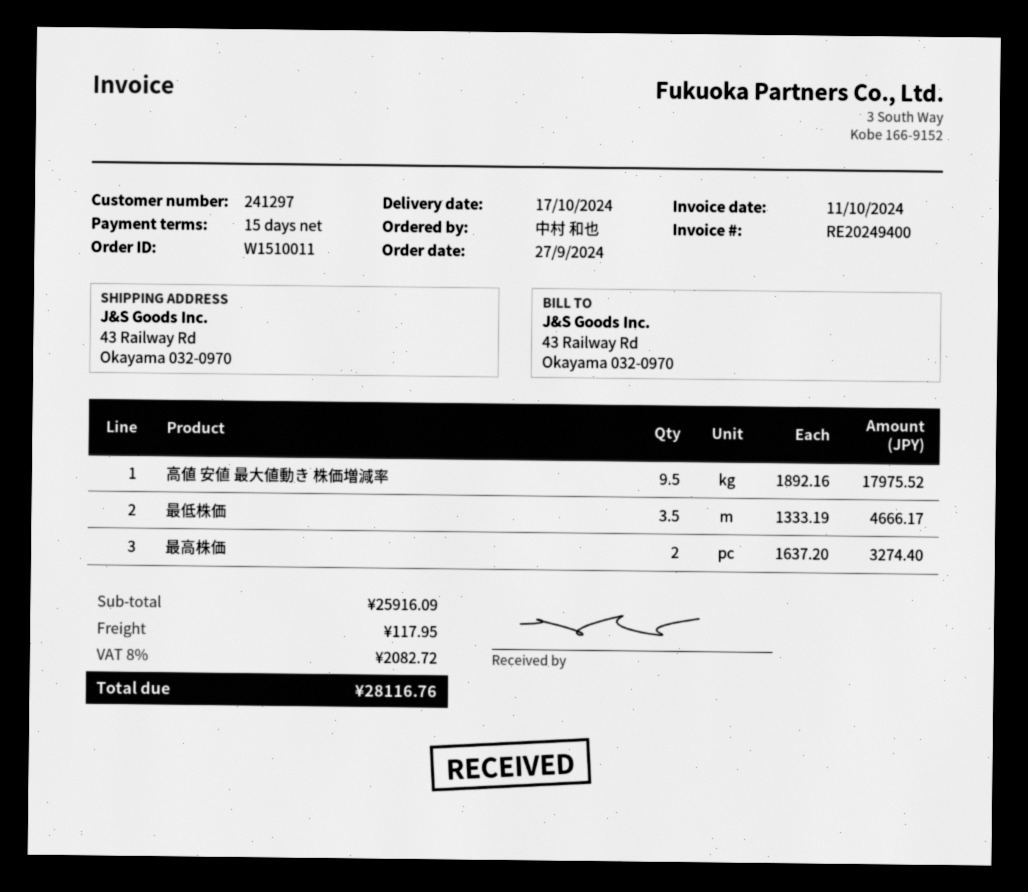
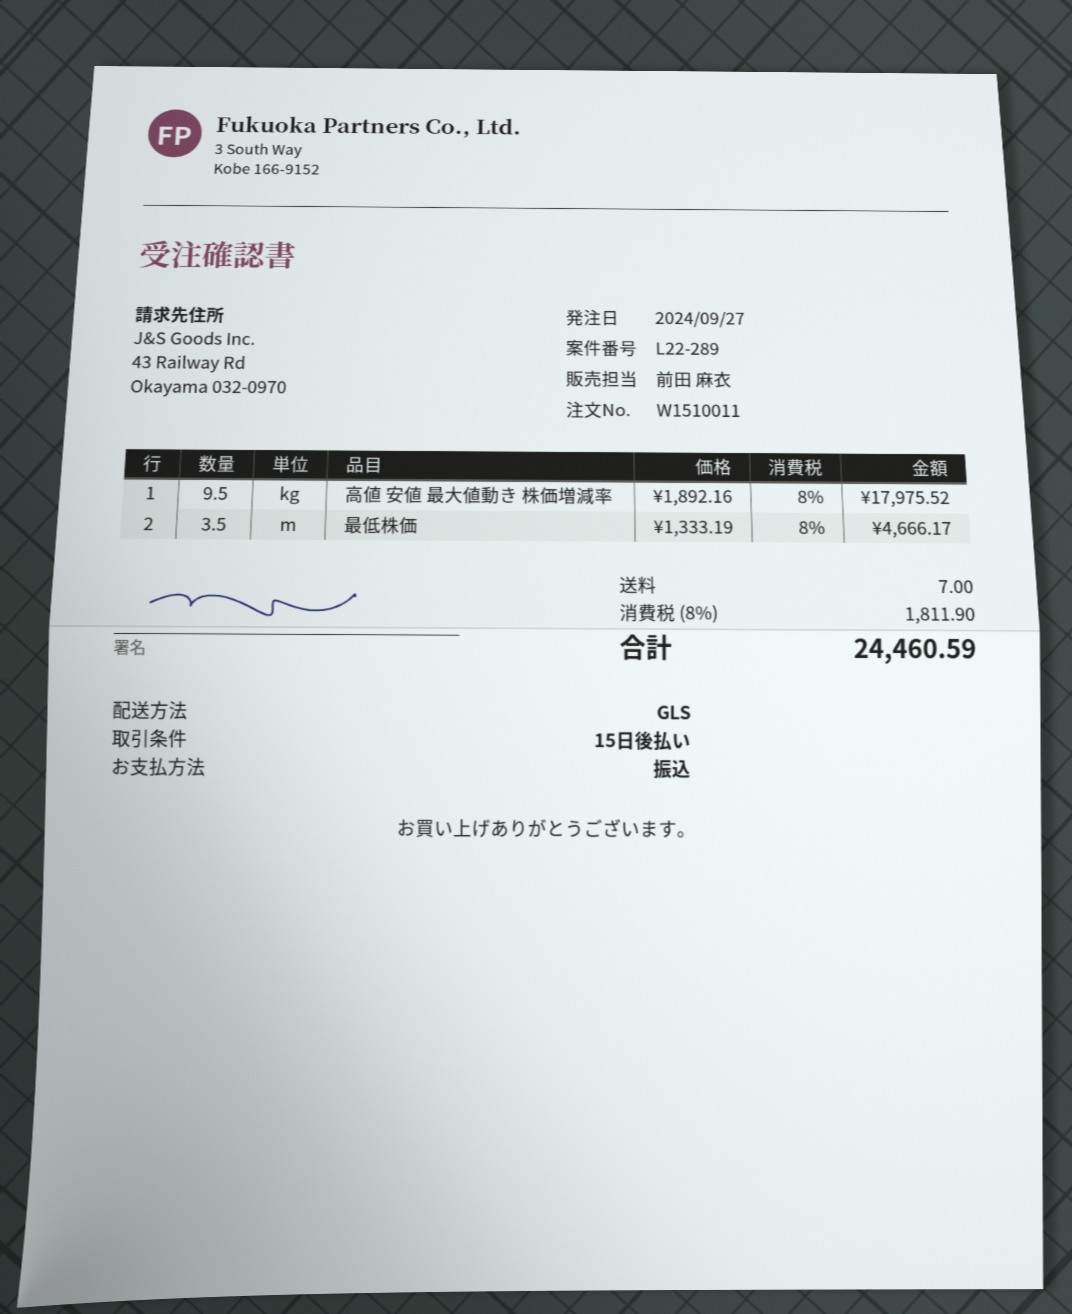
最高株価: 2 x 1637.20 = 3274.40 -> none
shipping: 117.95 -> 7.00
tax: 8% = 2082.72 -> 8% = 1811.90
total: 28116.76 -> 24460.59

